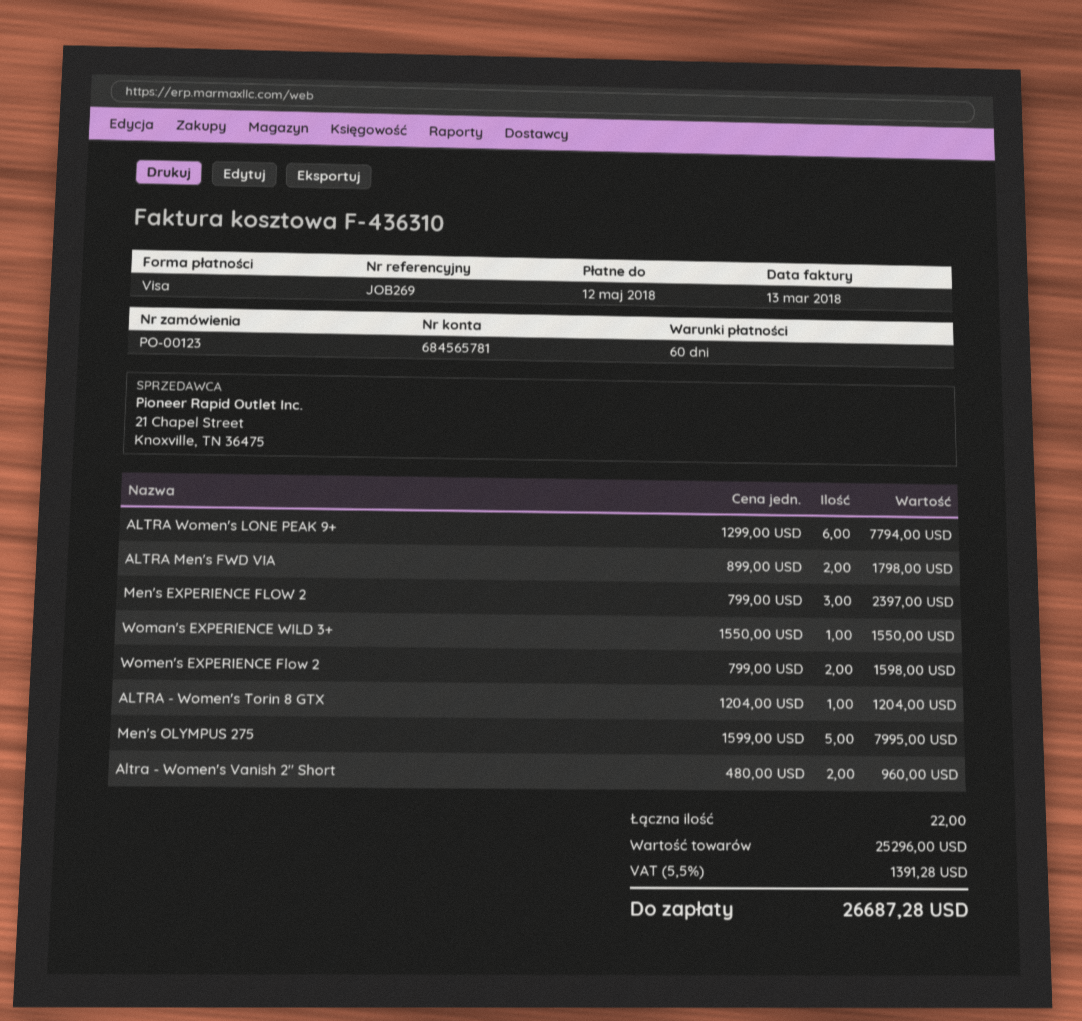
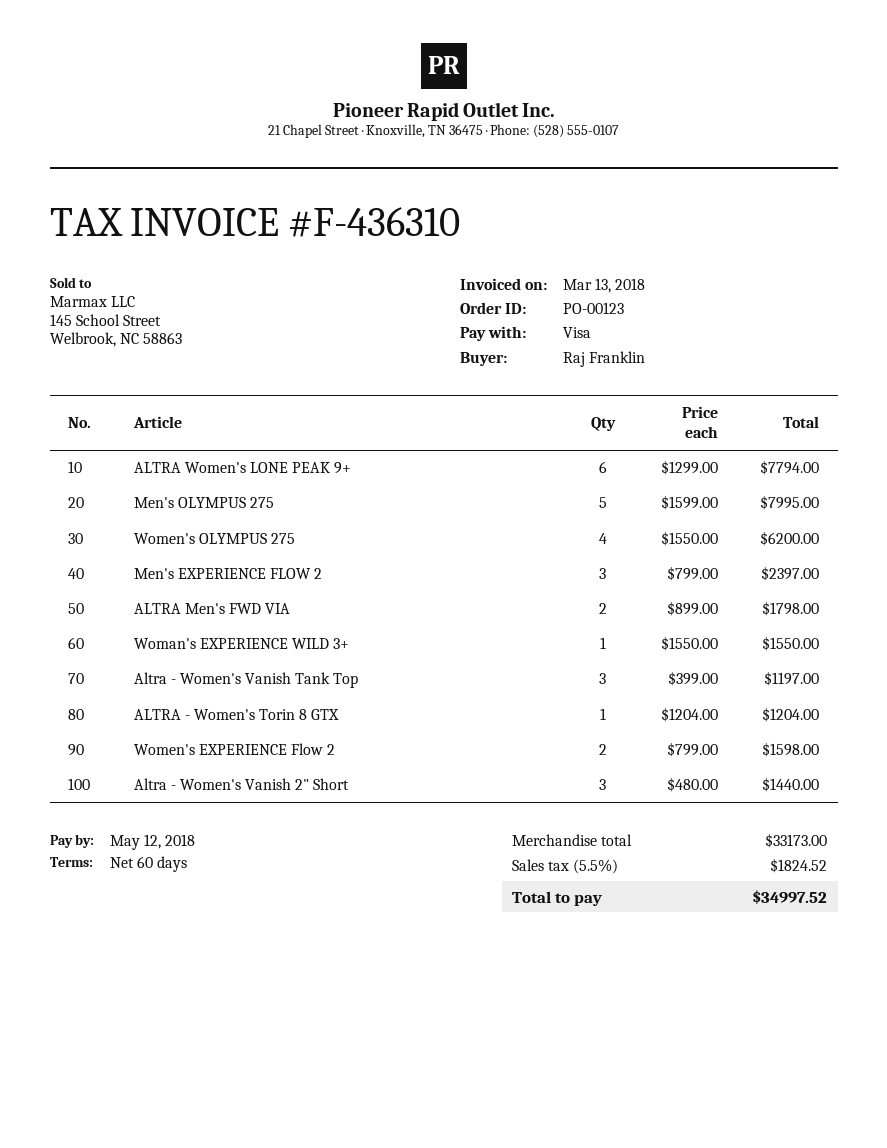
Altra - Women's Vanish 2" Short: 2 x 480.00 = 960.00 -> 3 x 480.00 = 1440.00
Women's OLYMPUS 275: none -> 4 x 1550.00 = 6200.00
Altra - Women's Vanish Tank Top: none -> 3 x 399.00 = 1197.00
subtotal: 25296.00 -> 33173.00
tax: 5.5% = 1391.28 -> 5.5% = 1824.52
total: 26687.28 -> 34997.52

